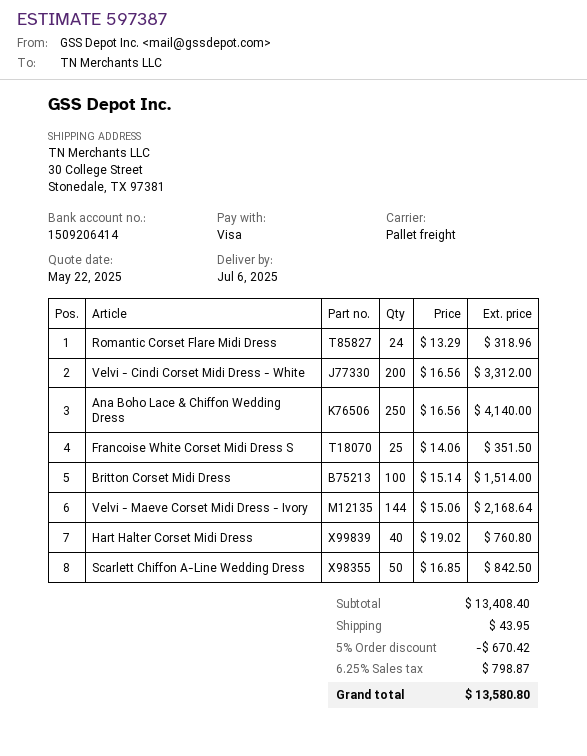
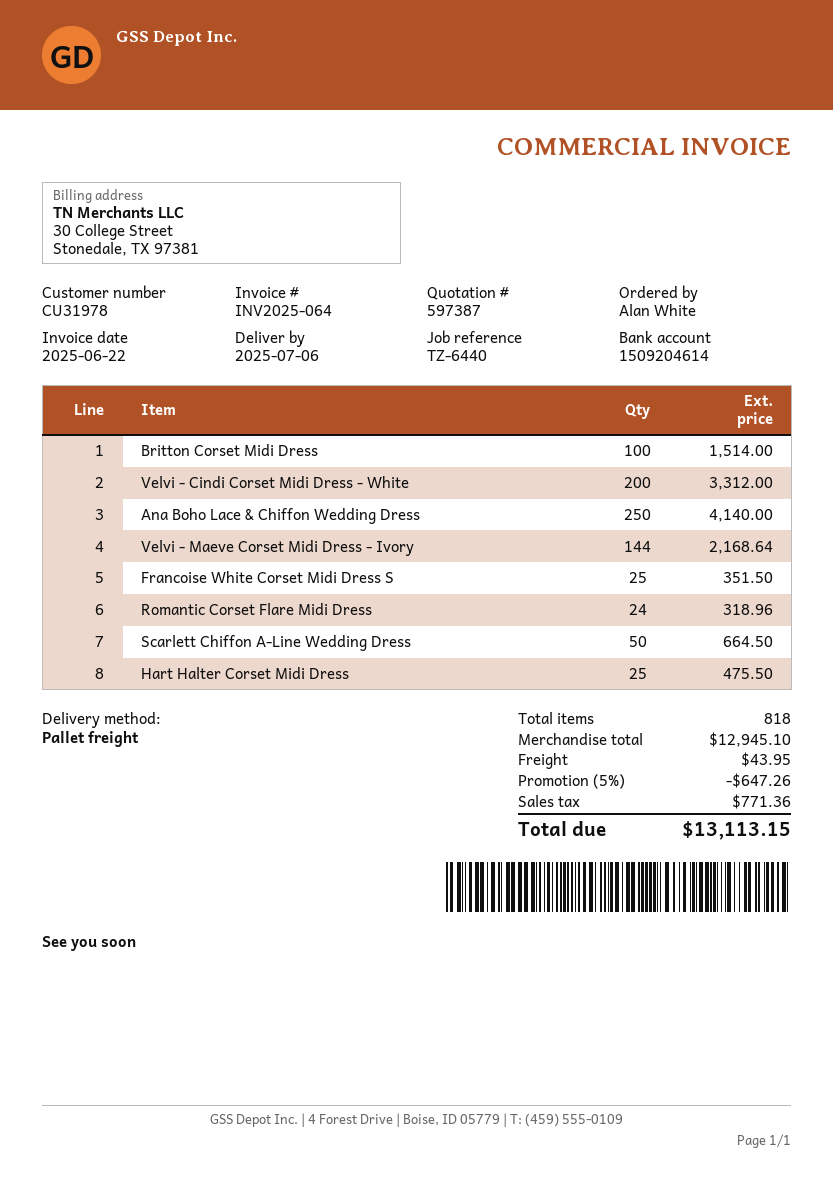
bank account: 1509206414 -> 1509204614
Hart Halter Corset Midi Dress: 40 for 760.80 -> 25 for 475.50
Scarlett Chiffon A-Line Wedding Dress: 50 for 842.50 -> 50 for 664.50
subtotal: 13408.40 -> 12945.10
discount: 5% = 670.42 -> 5% = 647.26
tax: 798.87 -> 771.36
total: 13580.80 -> 13113.15

